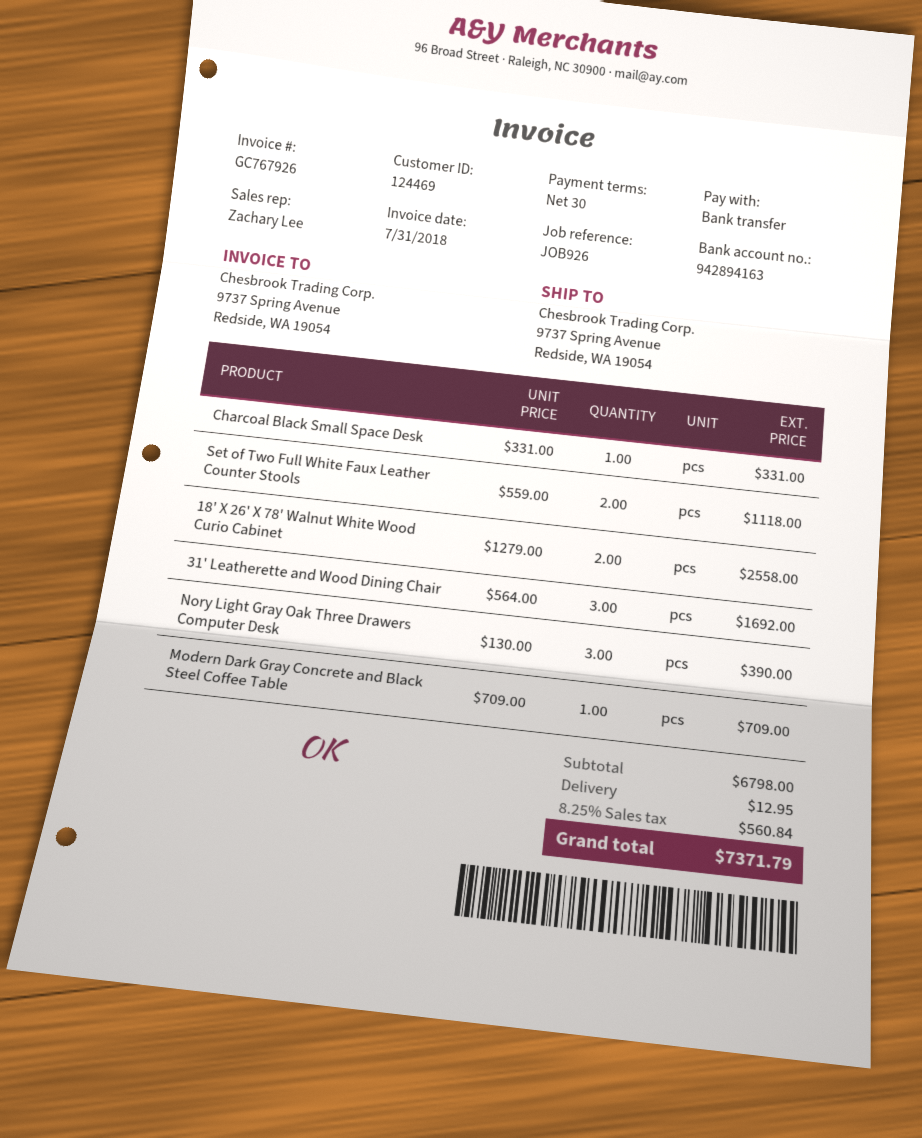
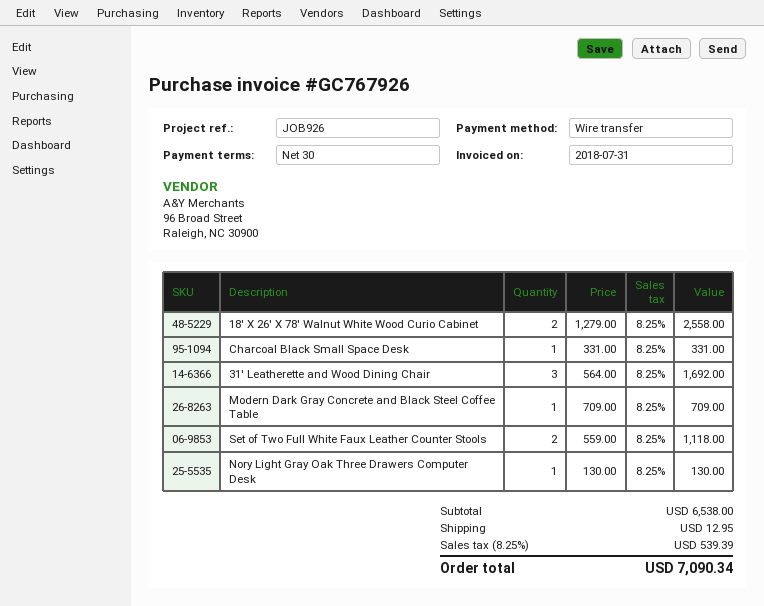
Nory Light Gray Oak Three Drawers Computer Desk: 3 x 130.00 = 390.00 -> 1 x 130.00 = 130.00
subtotal: 6798.00 -> 6538.00
tax: 8.25% = 560.84 -> 8.25% = 539.39
total: 7371.79 -> 7090.34

